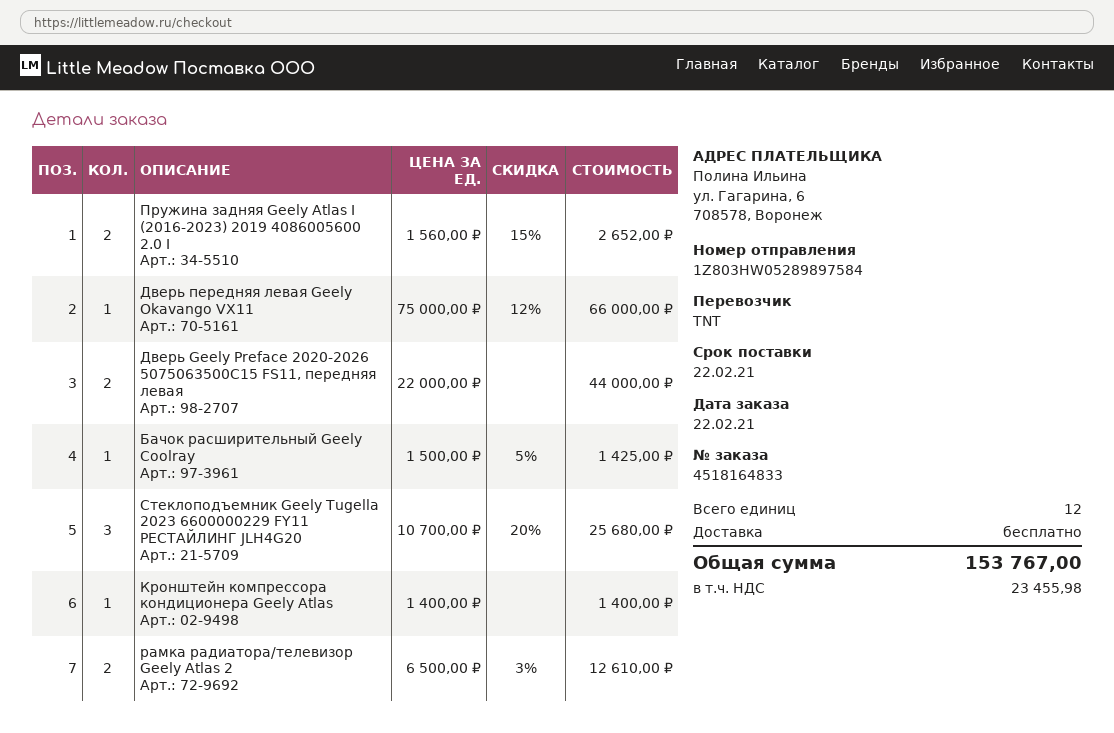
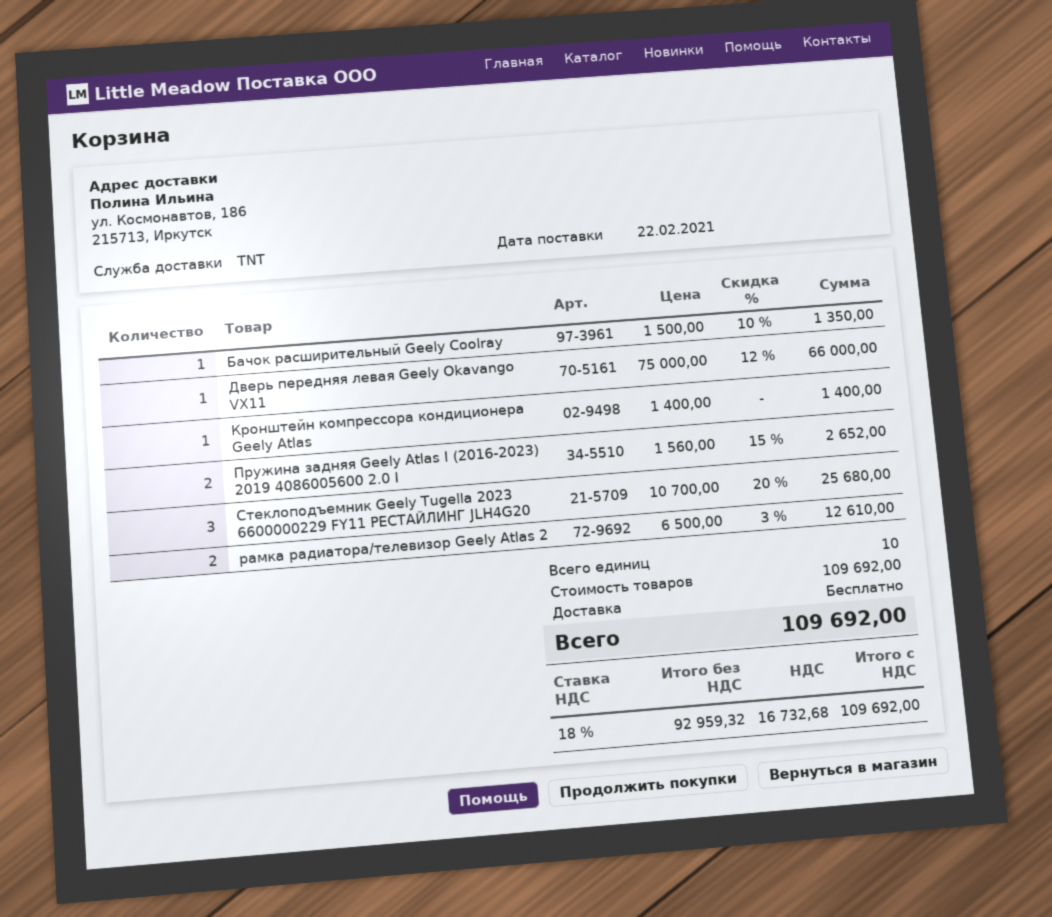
Дверь Geely Preface 2020-2026 5075063500C15 FS11, передняя левая: 2 x 22000.00 = 44000.00 -> none
Бачок расширительный Geely Coolray: 1 x 1500.00 - 5% = 1425.00 -> 1 x 1500.00 - 10% = 1350.00
total quantity: 12 -> 10
tax: 23455.98 -> 16732.68
total: 153767.00 -> 109692.00

